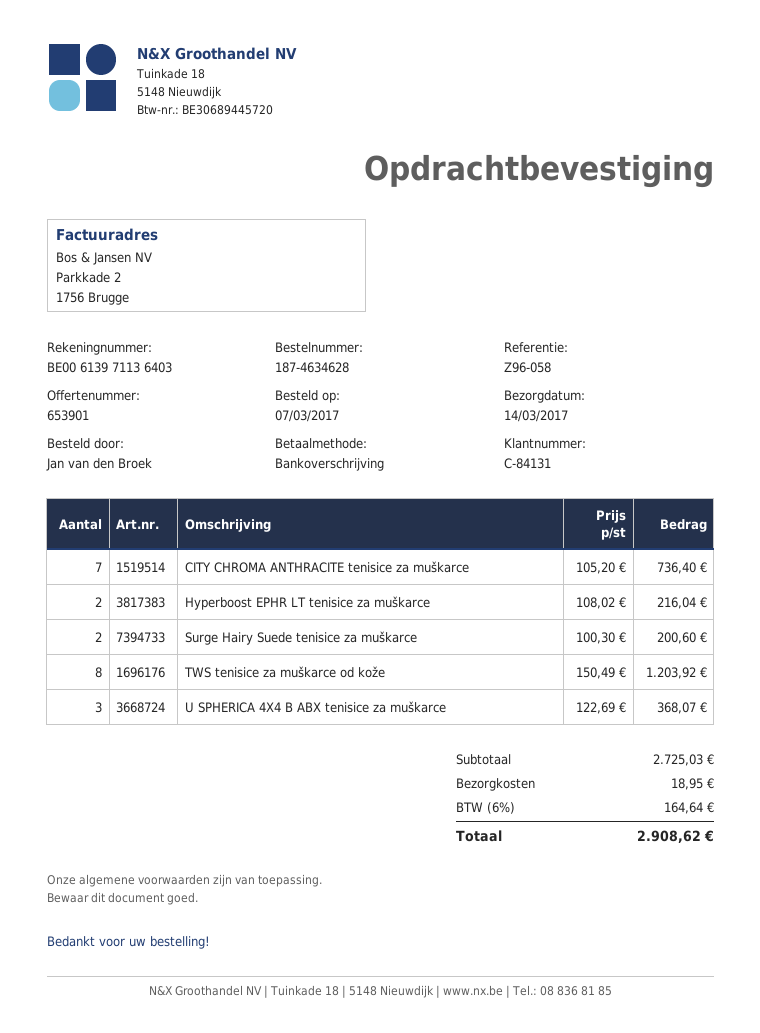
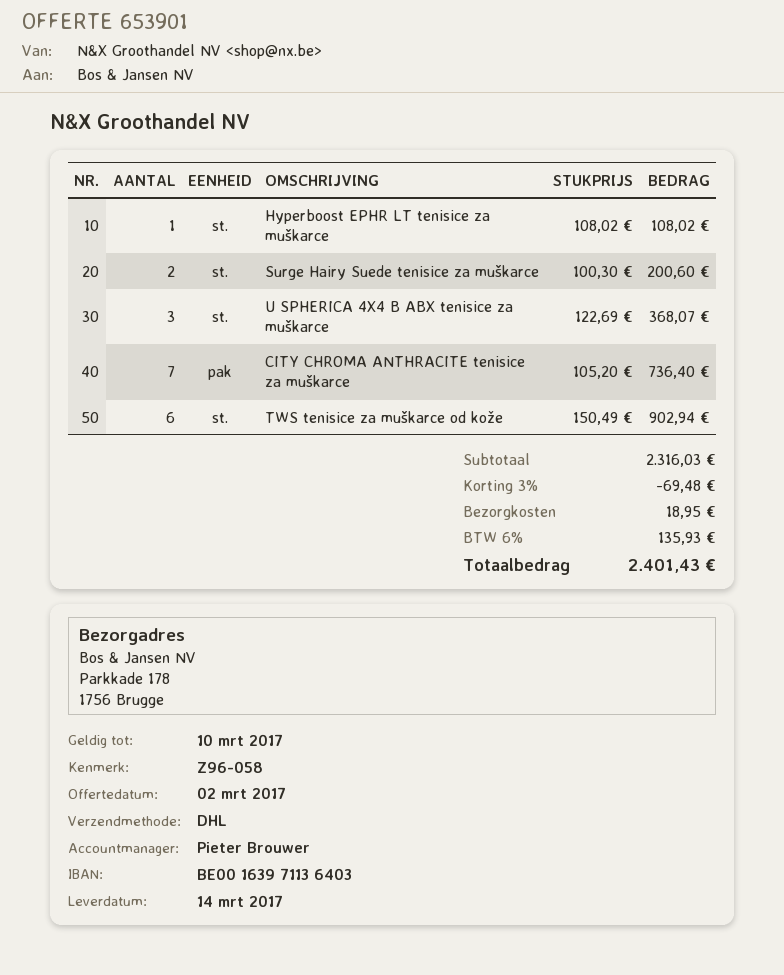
bank account: BE00613971136403 -> BE00163971136403
Hyperboost EPHR LT tenisice za muškarce: 2 x 108.02 = 216.04 -> 1 x 108.02 = 108.02
TWS tenisice za muškarce od kože: 8 x 150.49 = 1203.92 -> 6 x 150.49 = 902.94
subtotal: 2725.03 -> 2316.03
discount: none -> 3% = 69.48
tax: 6% = 164.64 -> 6% = 135.93
total: 2908.62 -> 2401.43

